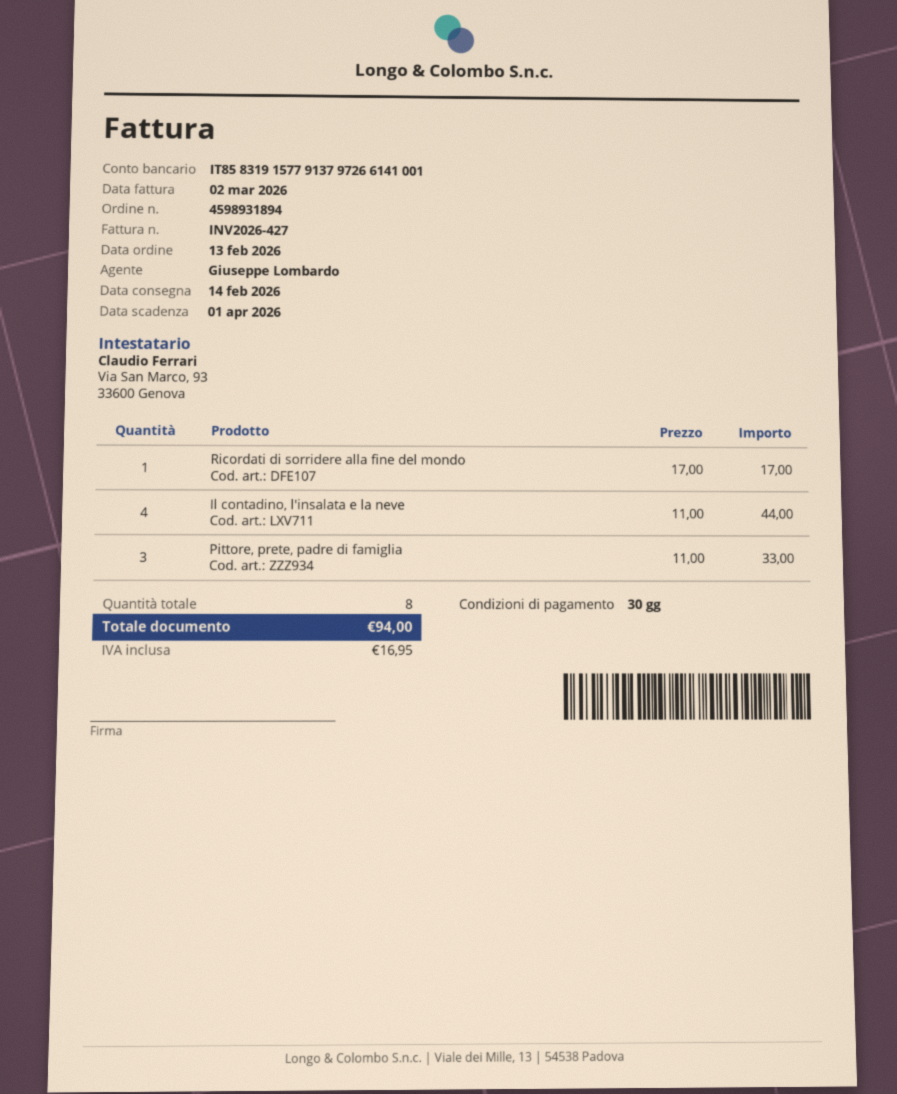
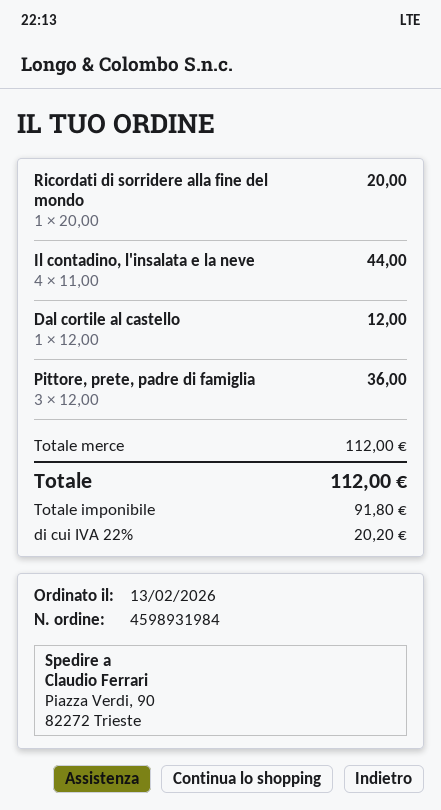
order number: 4598931894 -> 4598931984
Ricordati di sorridere alla fine del mondo: 1 x 17.00 = 17.00 -> 1 x 20.00 = 20.00
Pittore, prete, padre di famiglia: 3 x 11.00 = 33.00 -> 3 x 12.00 = 36.00
Dal cortile al castello: none -> 1 x 12.00 = 12.00
tax: 16.95 -> 20.20
total: 94.00 -> 112.00

